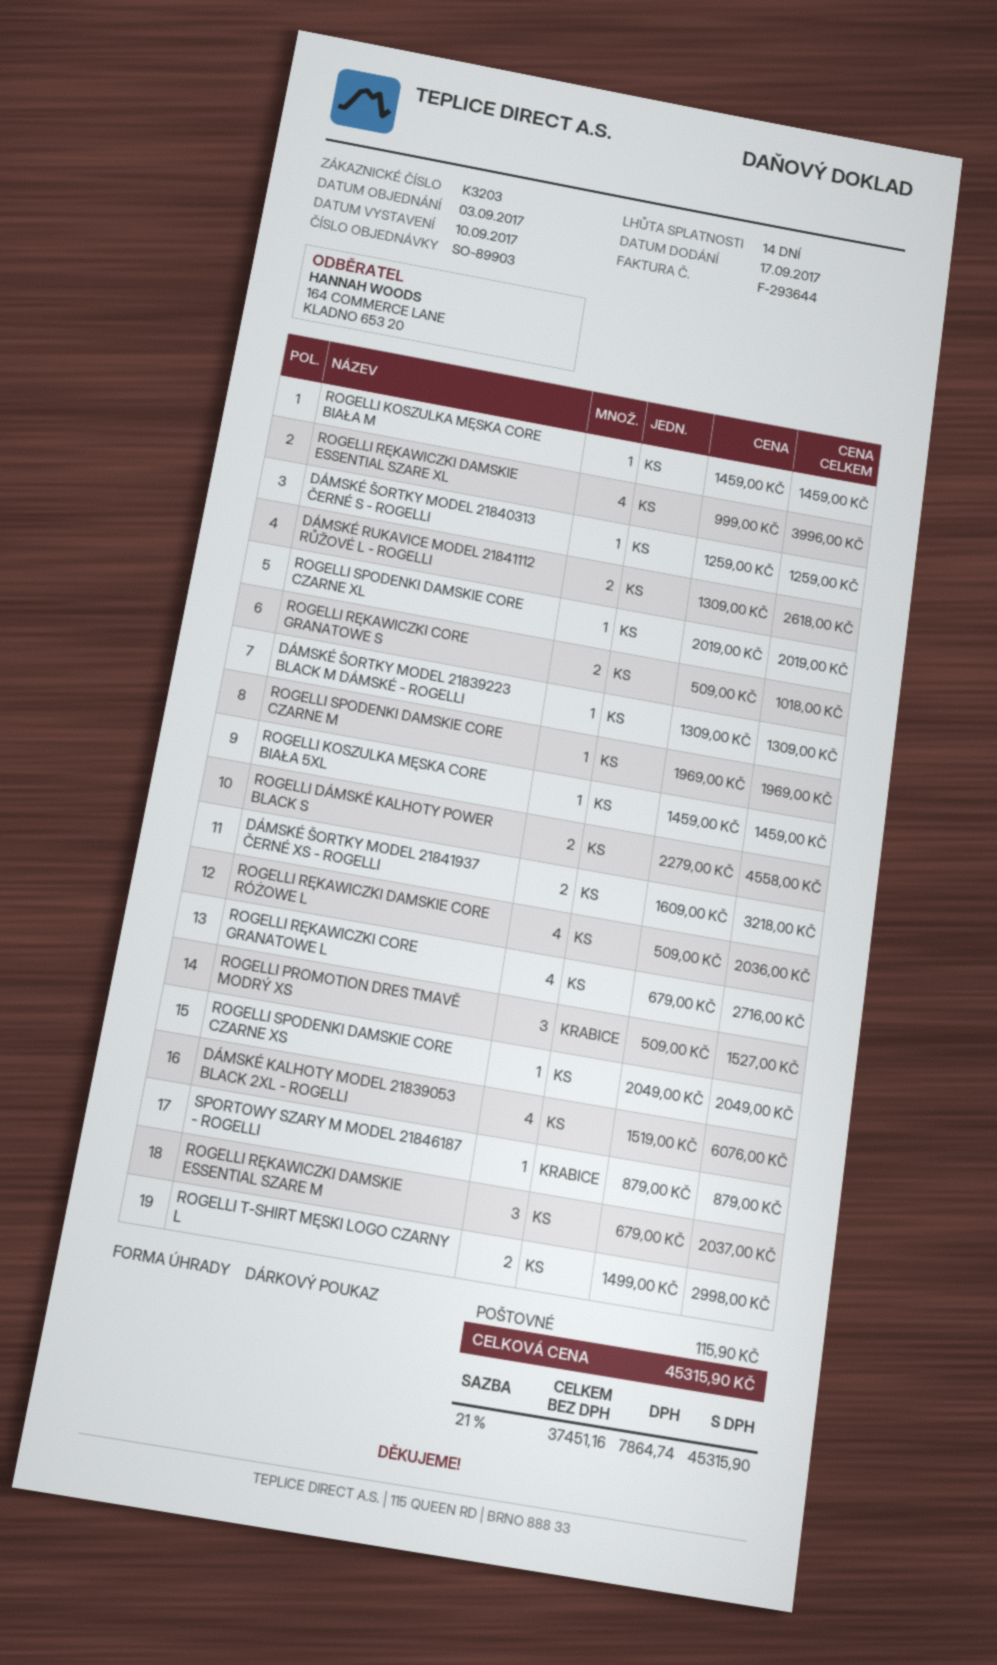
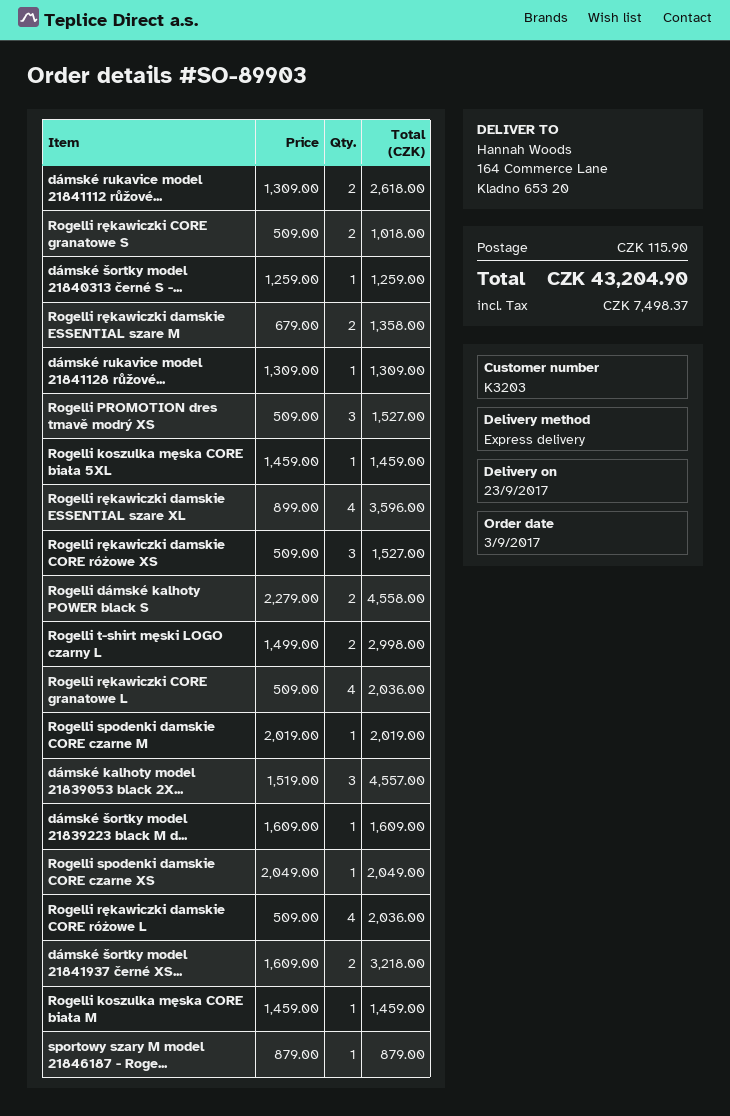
delivery date: 2017-09-17 -> 2017-09-23
ROGELLI RĘKAWICZKI DAMSKIE ESSENTIAL SZARE XL: 4 x 999.00 = 3996.00 -> 4 x 899.00 = 3596.00
ROGELLI SPODENKI DAMSKIE CORE CZARNE XL: 1 x 2019.00 = 2019.00 -> none
DÁMSKÉ ŠORTKY MODEL 21839223 BLACK M DÁMSKÉ - ROGELLI: 1 x 1309.00 = 1309.00 -> 1 x 1609.00 = 1609.00
ROGELLI SPODENKI DAMSKIE CORE CZARNE M: 1 x 1969.00 = 1969.00 -> 1 x 2019.00 = 2019.00
ROGELLI RĘKAWICZKI CORE GRANATOWE L: 4 x 679.00 = 2716.00 -> 4 x 509.00 = 2036.00
DÁMSKÉ KALHOTY MODEL 21839053 BLACK 2XL - ROGELLI: 4 x 1519.00 = 6076.00 -> 3 x 1519.00 = 4557.00
ROGELLI RĘKAWICZKI DAMSKIE ESSENTIAL SZARE M: 3 x 679.00 = 2037.00 -> 2 x 679.00 = 1358.00
dámské rukavice model 21841128 růžové...: none -> 1 x 1309.00 = 1309.00
Rogelli rękawiczki damskie CORE różowe XS: none -> 3 x 509.00 = 1527.00
tax: 7864.74 -> 7498.37
total: 45315.90 -> 43204.90

